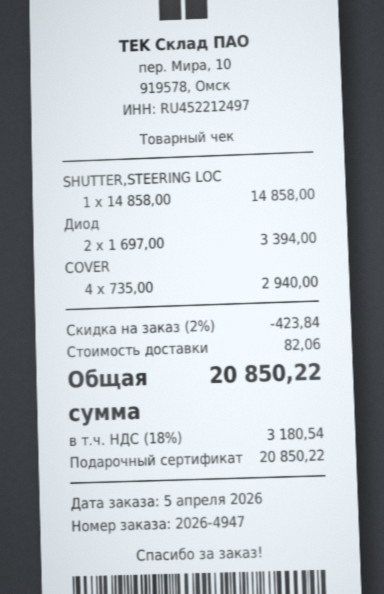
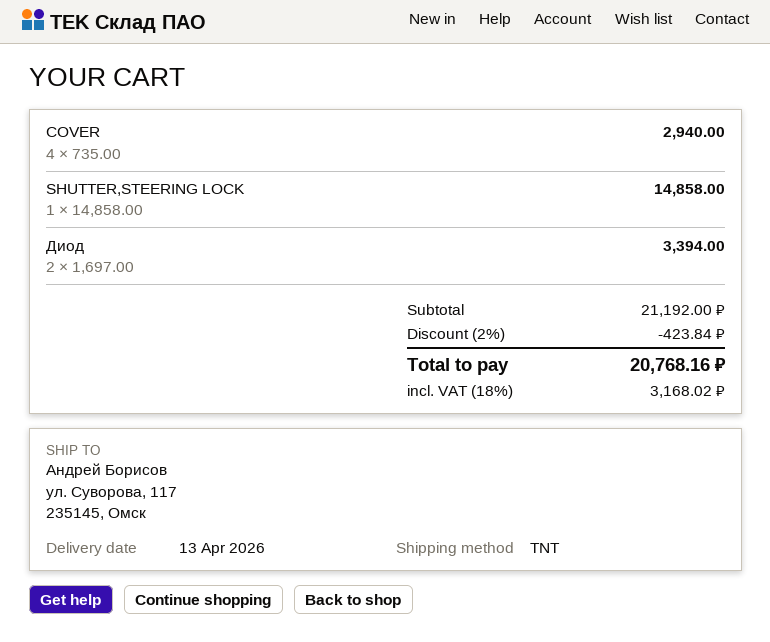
shipping: 82.06 -> none
tax: 18% = 3180.54 -> 18% = 3168.02
total: 20850.22 -> 20768.16

